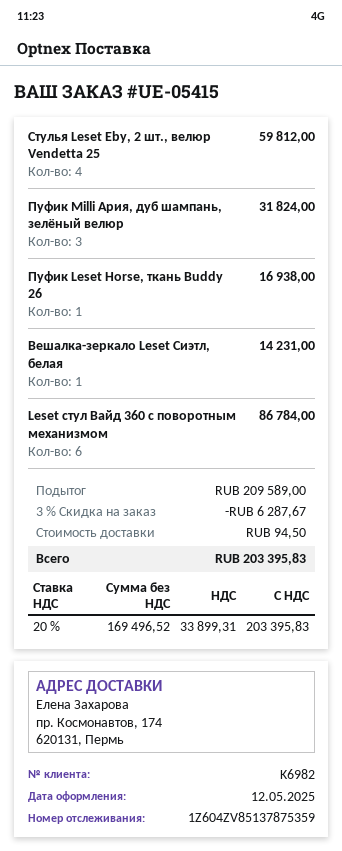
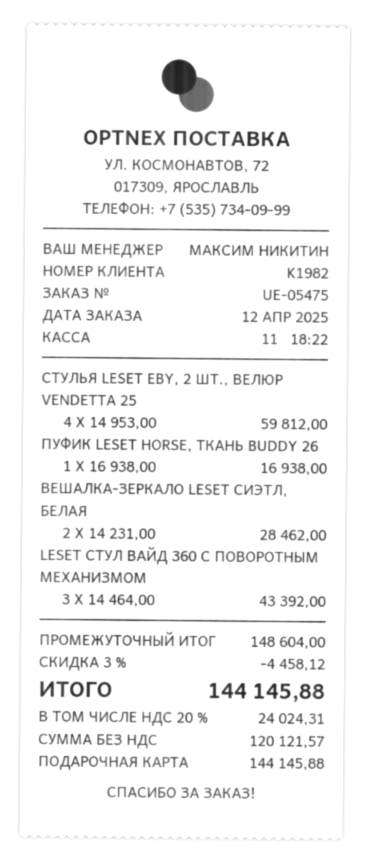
order number: UE-05415 -> UE-05475
order date: 2025-05-12 -> 2025-04-12
customer number: K6982 -> K1982
Пуфик Milli Ария, дуб шампань, зелёный велюр: 3 for 31824.00 -> none
Вешалка-зеркало Leset Сиэтл, белая: 1 for 14231.00 -> 2 for 28462.00
Leset стул Вайд 360 с поворотным механизмом: 6 for 86784.00 -> 3 for 43392.00
subtotal: 209589.00 -> 148604.00
discount: 3% = 6287.67 -> 3% = 4458.12
shipping: 94.50 -> none
net: 169496.52 -> 120121.57
tax: 20% = 33899.31 -> 20% = 24024.31
total: 203395.83 -> 144145.88

